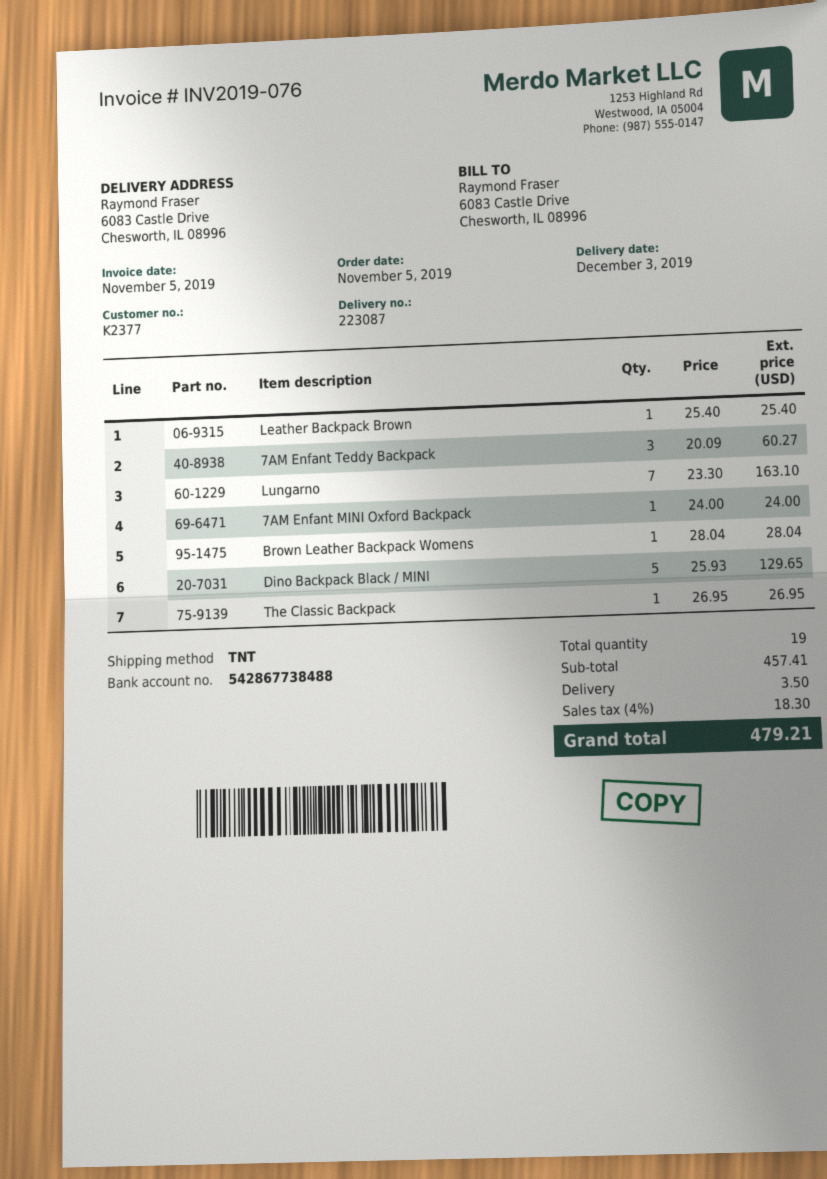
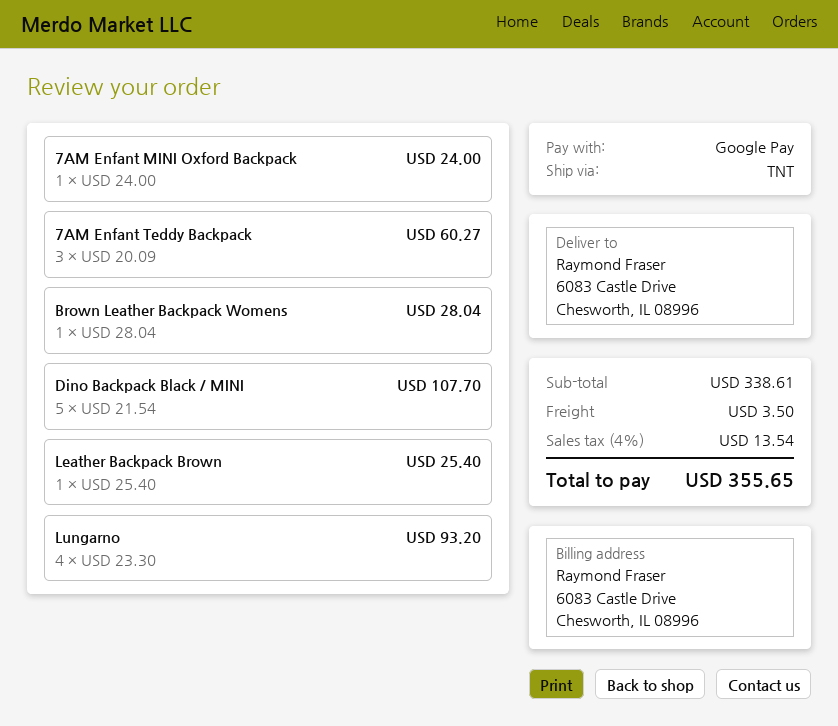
Lungarno: 7 x 23.30 = 163.10 -> 4 x 23.30 = 93.20
Dino Backpack Black / MINI: 5 x 25.93 = 129.65 -> 5 x 21.54 = 107.70
The Classic Backpack: 1 x 26.95 = 26.95 -> none
subtotal: 457.41 -> 338.61
tax: 4% = 18.30 -> 4% = 13.54
total: 479.21 -> 355.65

